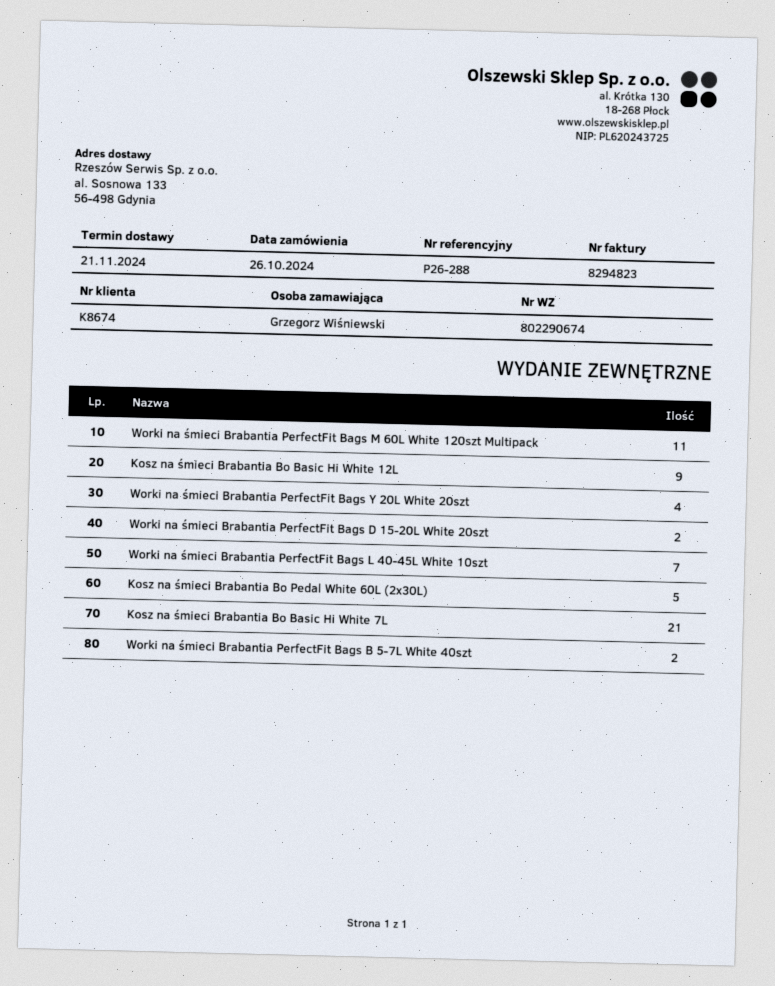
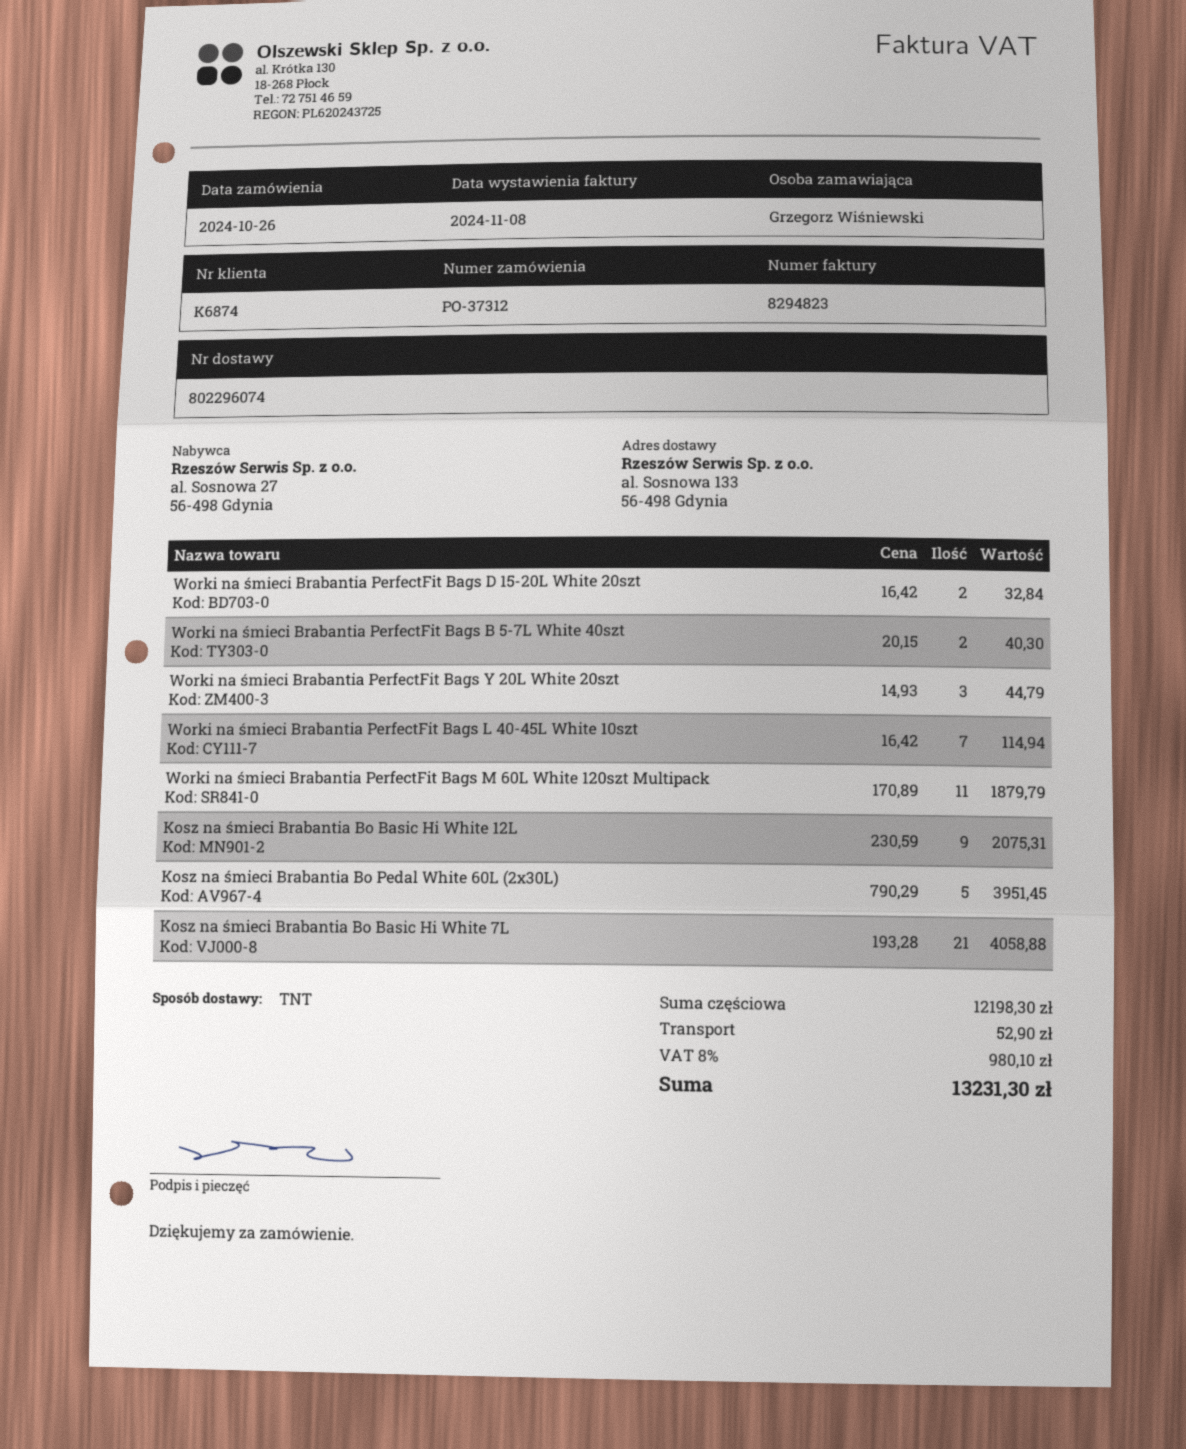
delivery note number: 802290674 -> 802296074
customer number: K8674 -> K6874
Worki na śmieci Brabantia PerfectFit Bags Y 20L White 20szt: 4 -> 3

